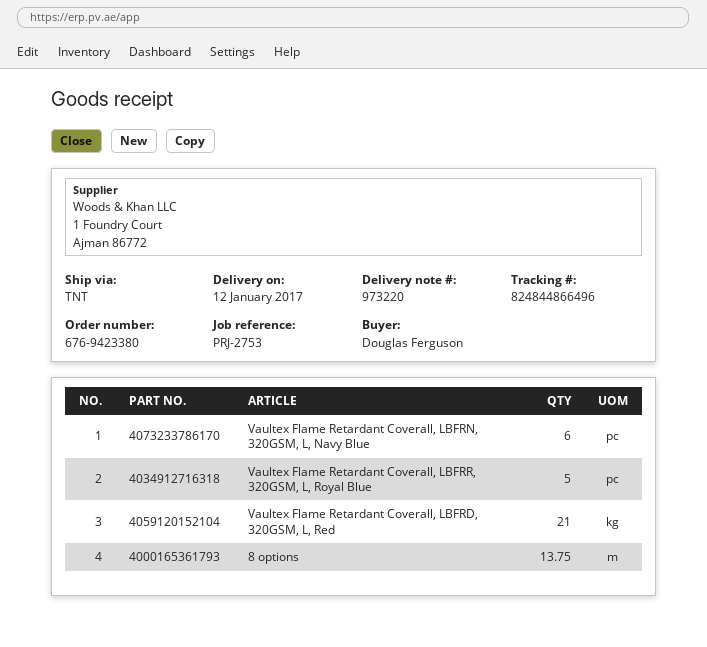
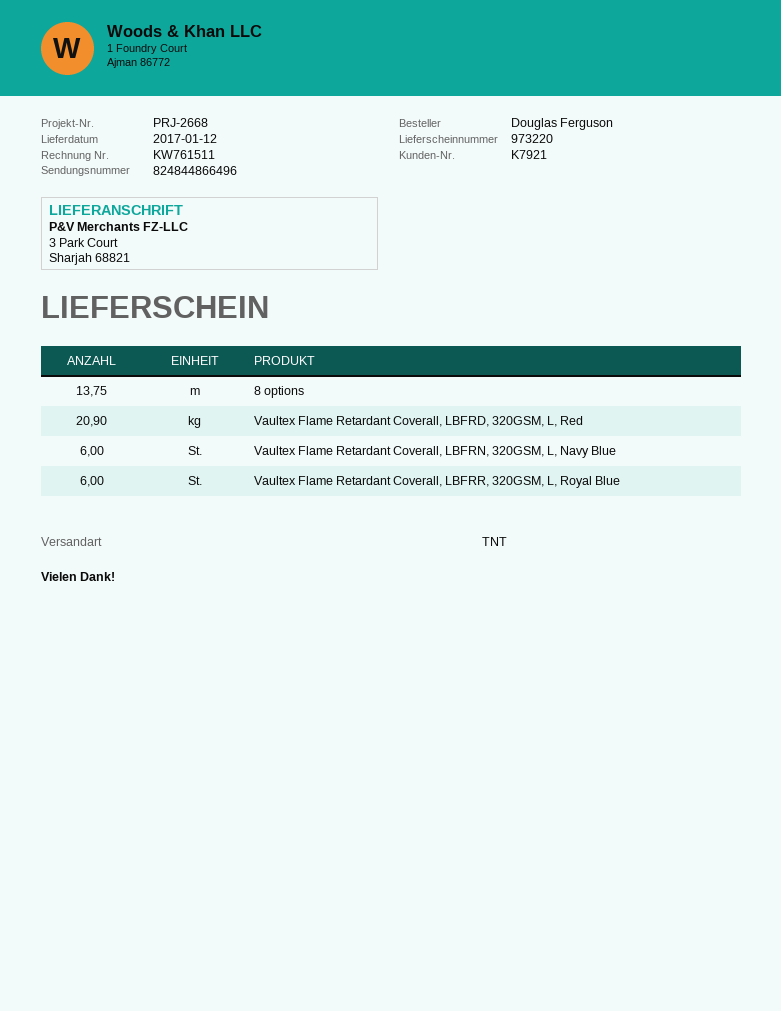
reference: PRJ-2753 -> PRJ-2668
Vaultex Flame Retardant Coverall, LBFRR, 320GSM, L, Royal Blue: 5 -> 6
Vaultex Flame Retardant Coverall, LBFRD, 320GSM, L, Red: 21 -> 20.9

